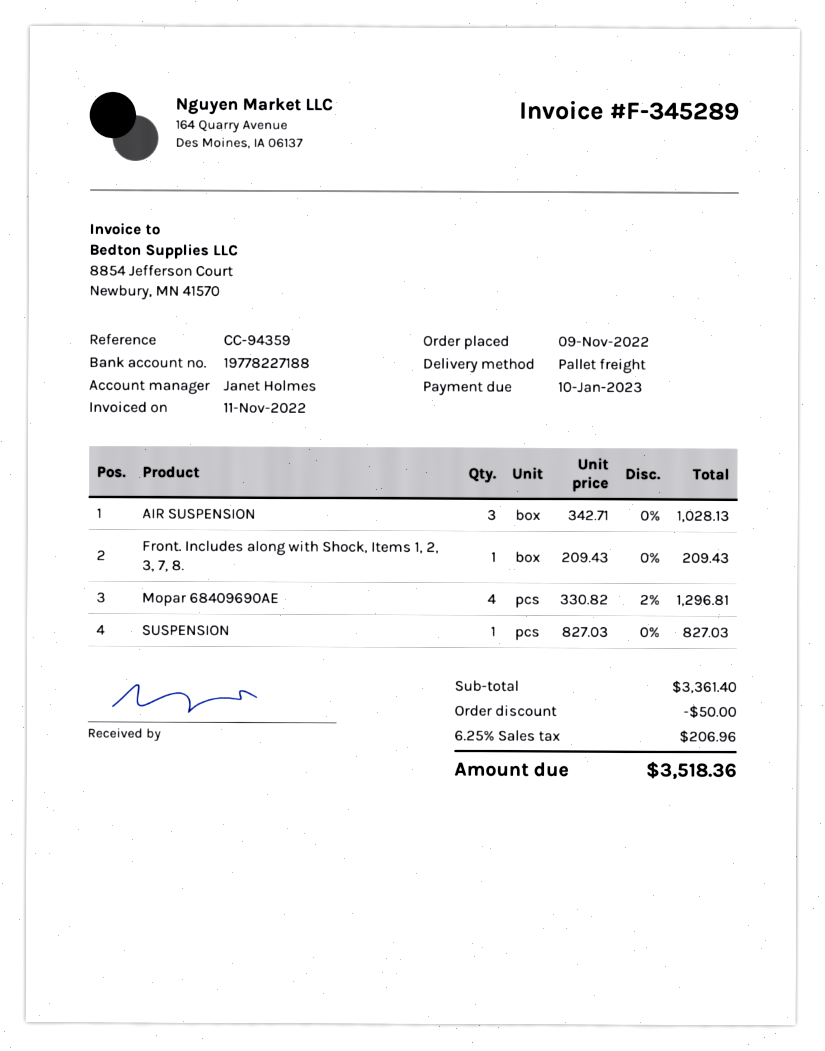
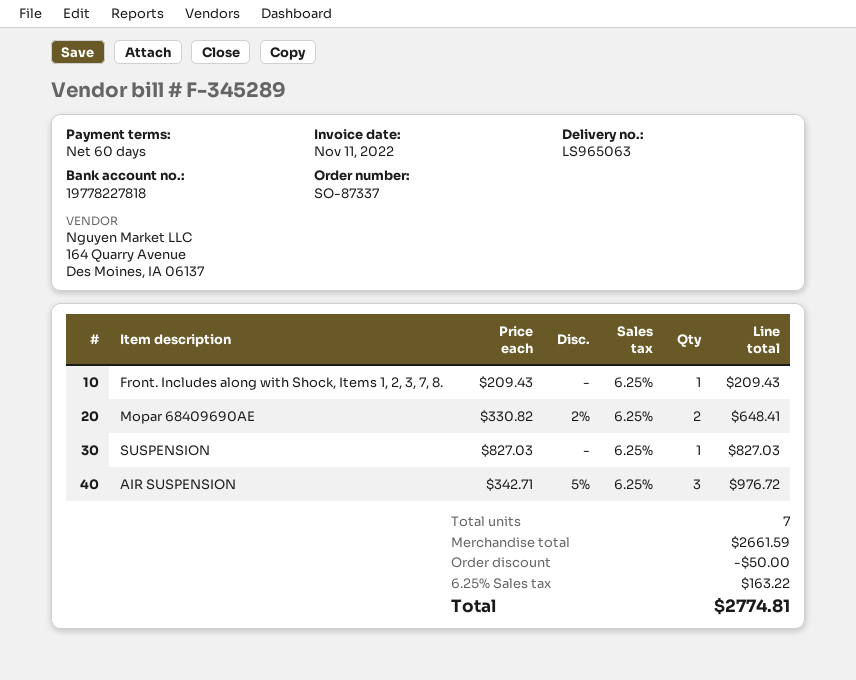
bank account: 19778227188 -> 19778227818
AIR SUSPENSION: 3 x 342.71 = 1028.13 -> 3 x 342.71 - 5% = 976.72
Mopar 68409690AE: 4 x 330.82 - 2% = 1296.81 -> 2 x 330.82 - 2% = 648.41
subtotal: 3361.40 -> 2661.59
tax: 6.25% = 206.96 -> 6.25% = 163.22
total: 3518.36 -> 2774.81

